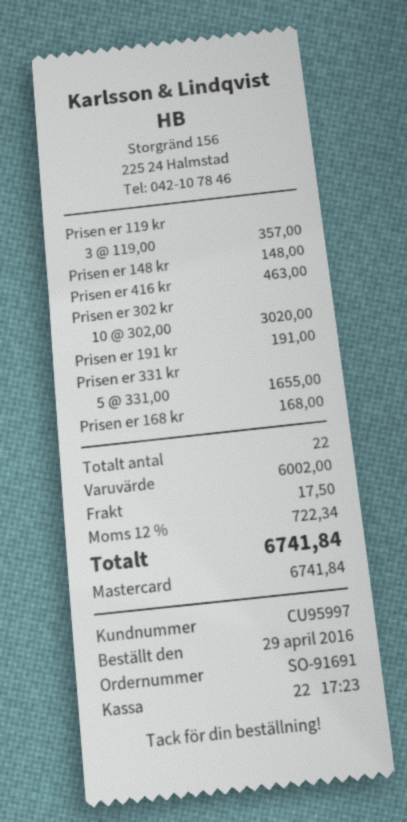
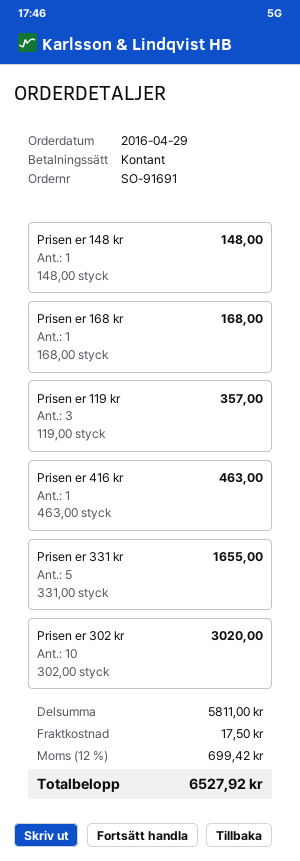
payment method: Mastercard -> cash
Prisen er 191 kr: 1 x 191.00 = 191.00 -> none
subtotal: 6002.00 -> 5811.00
tax: 12% = 722.34 -> 12% = 699.42
total: 6741.84 -> 6527.92

